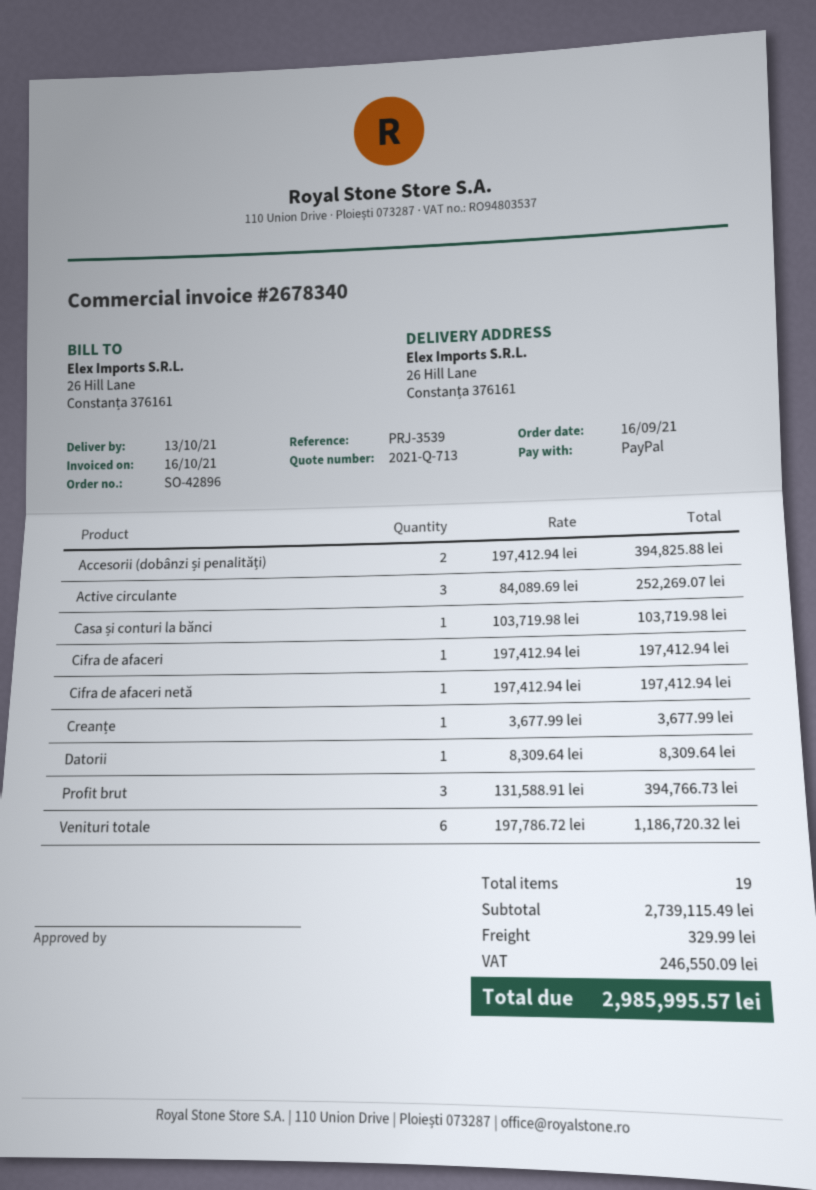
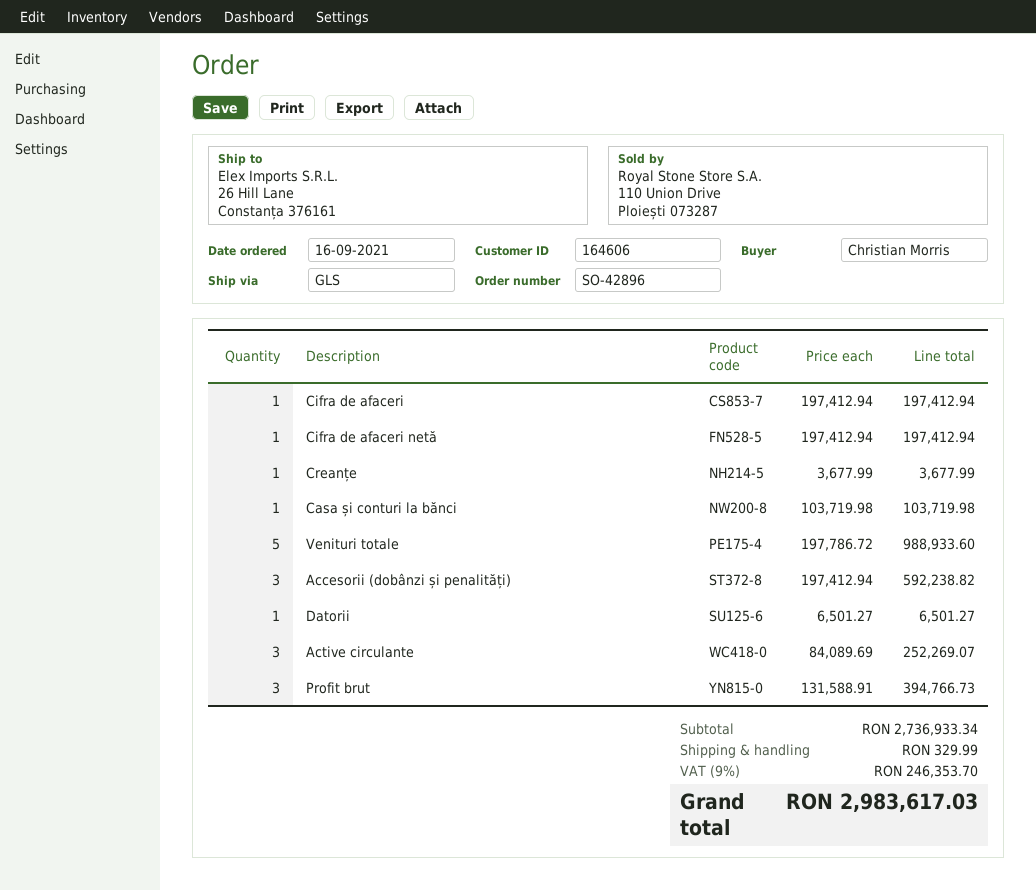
Accesorii (dobânzi și penalități): 2 x 197412.94 = 394825.88 -> 3 x 197412.94 = 592238.82
Datorii: 1 x 8309.64 = 8309.64 -> 1 x 6501.27 = 6501.27
Venituri totale: 6 x 197786.72 = 1186720.32 -> 5 x 197786.72 = 988933.60
subtotal: 2739115.49 -> 2736933.34
tax: 246550.09 -> 246353.70
total: 2985995.57 -> 2983617.03

